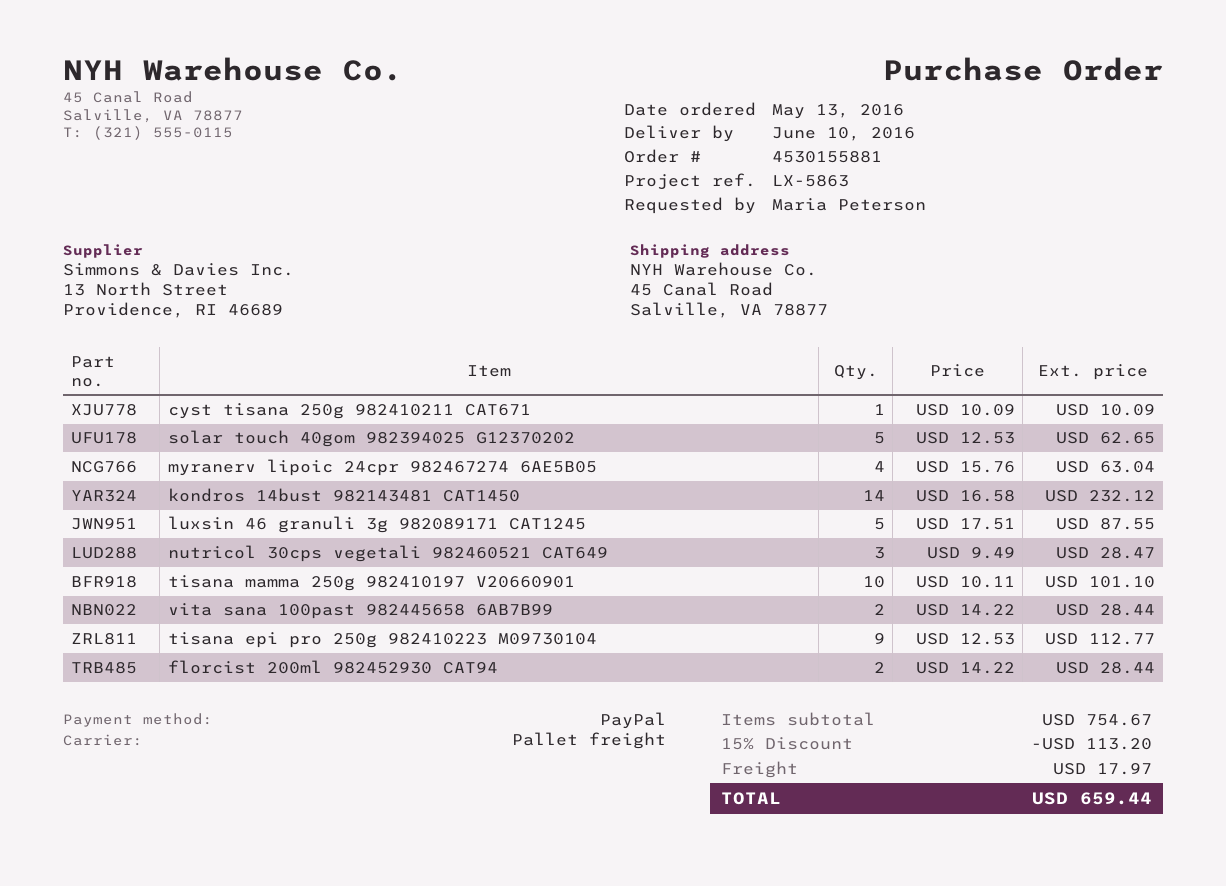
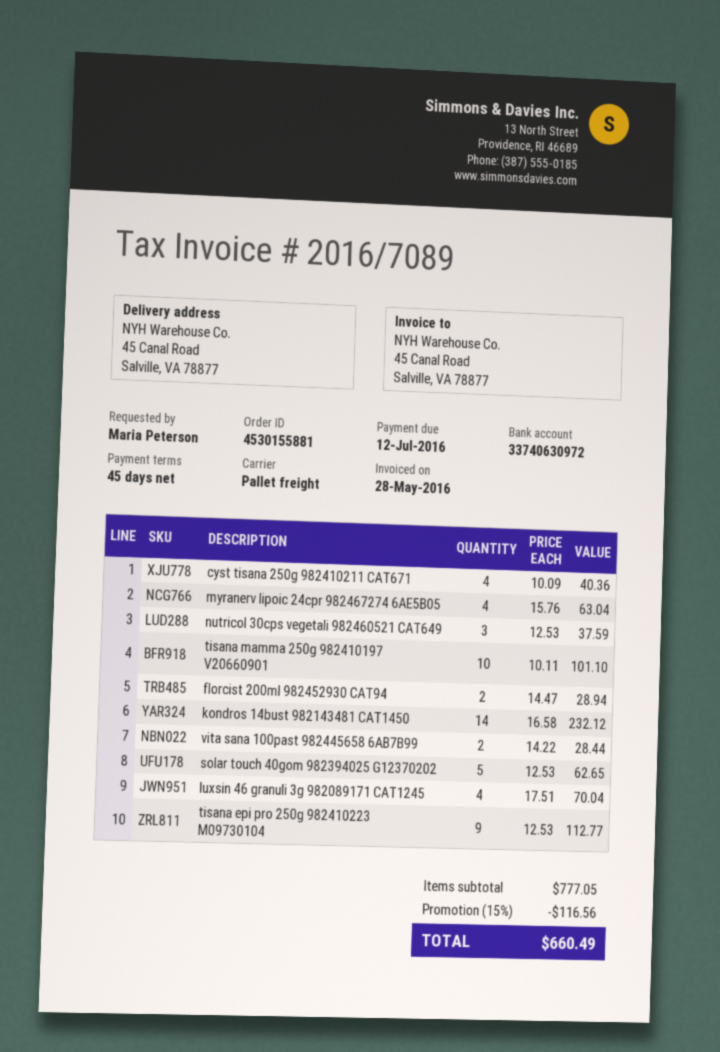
cyst tisana 250g 982410211 CAT671: 1 x 10.09 = 10.09 -> 4 x 10.09 = 40.36
luxsin 46 granuli 3g 982089171 CAT1245: 5 x 17.51 = 87.55 -> 4 x 17.51 = 70.04
nutricol 30cps vegetali 982460521 CAT649: 3 x 9.49 = 28.47 -> 3 x 12.53 = 37.59
florcist 200ml 982452930 CAT94: 2 x 14.22 = 28.44 -> 2 x 14.47 = 28.94
subtotal: 754.67 -> 777.05
discount: 15% = 113.20 -> 15% = 116.56
shipping: 17.97 -> none
total: 659.44 -> 660.49

